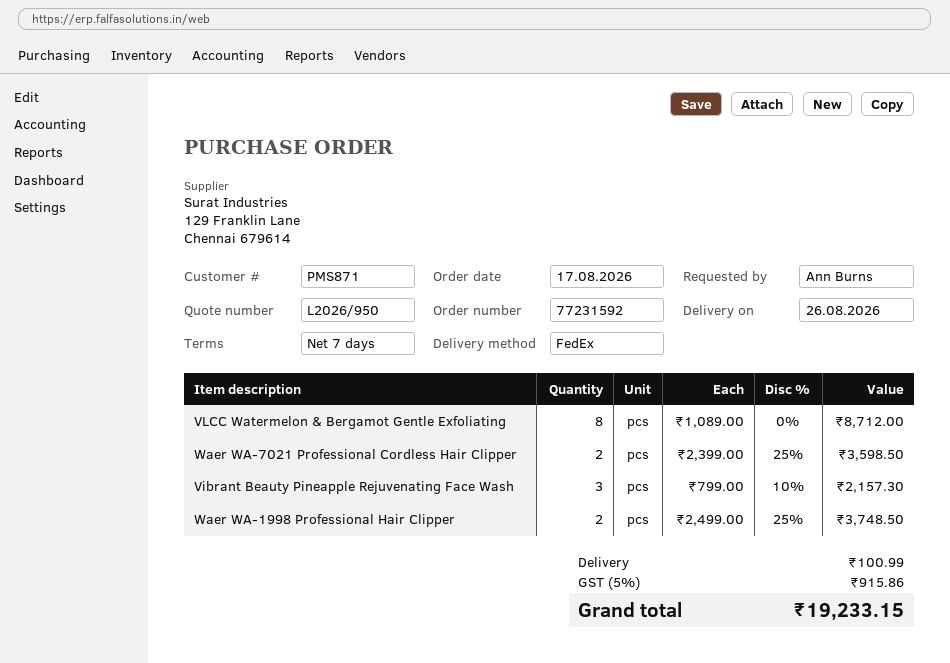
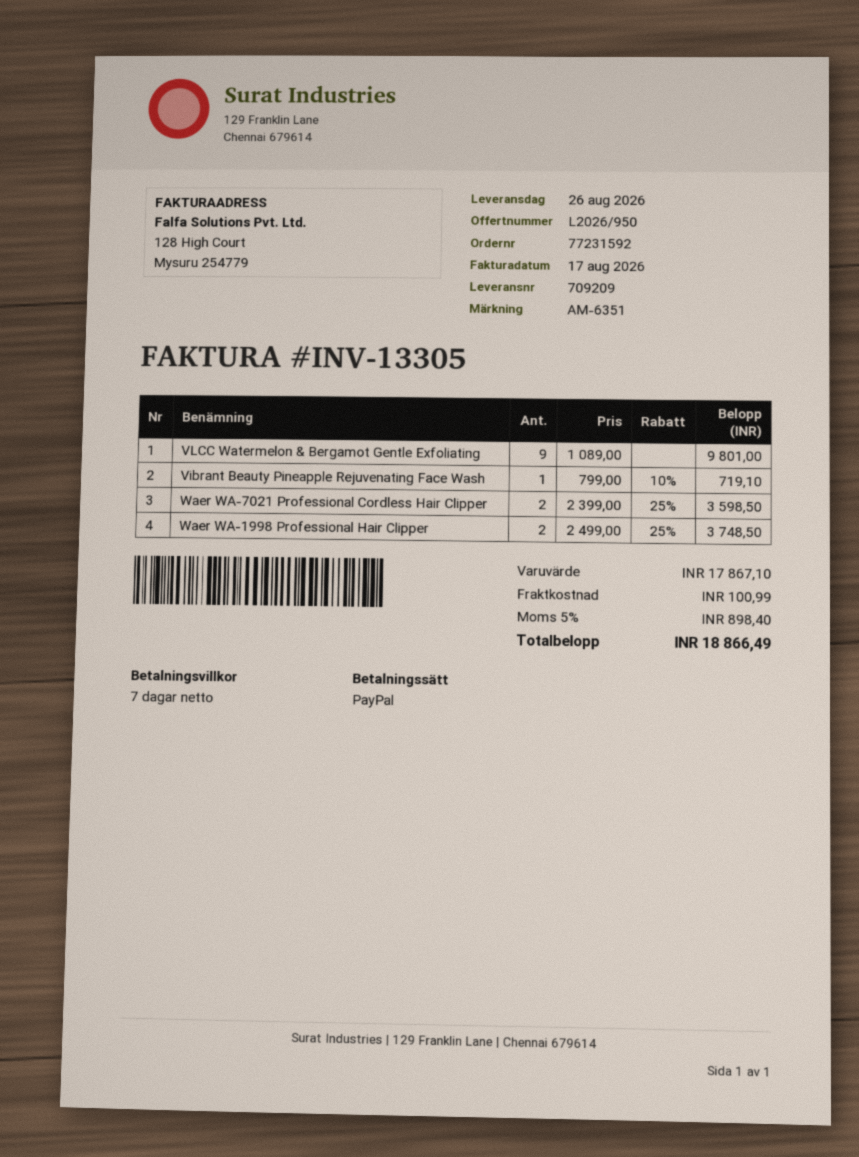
VLCC Watermelon & Bergamot Gentle Exfoliating: 8 x 1089.00 = 8712.00 -> 9 x 1089.00 = 9801.00
Vibrant Beauty Pineapple Rejuvenating Face Wash: 3 x 799.00 - 10% = 2157.30 -> 1 x 799.00 - 10% = 719.10
tax: 5% = 915.86 -> 5% = 898.40
total: 19233.15 -> 18866.49

